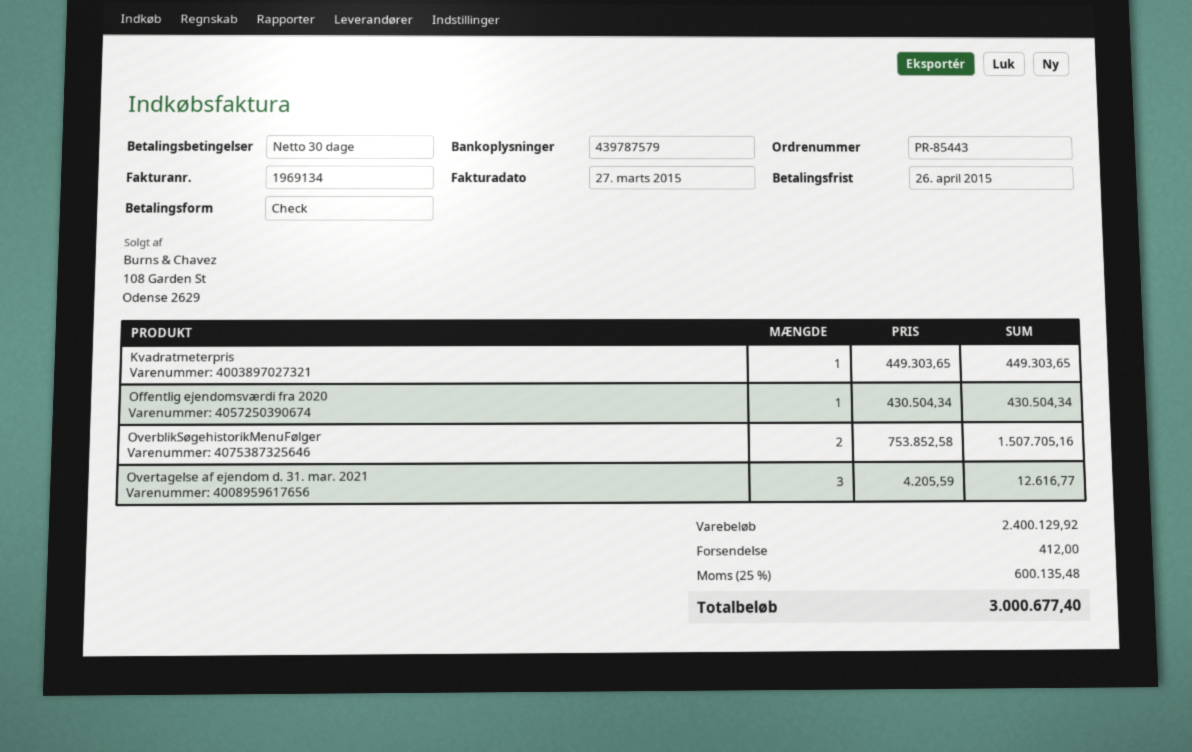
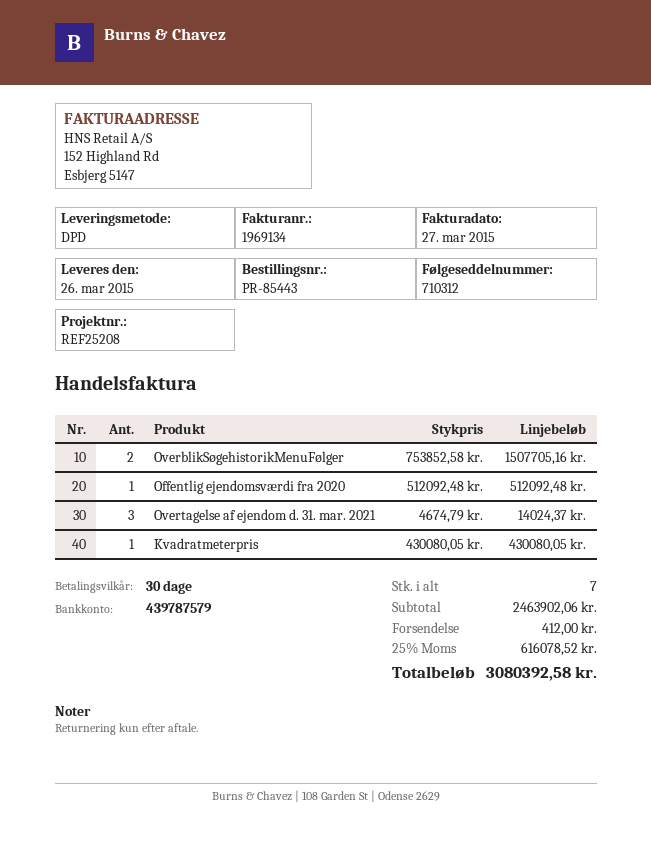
Kvadratmeterpris: 1 x 449303.65 = 449303.65 -> 1 x 430080.05 = 430080.05
Offentlig ejendomsværdi fra 2020: 1 x 430504.34 = 430504.34 -> 1 x 512092.48 = 512092.48
Overtagelse af ejendom d. 31. mar. 2021: 3 x 4205.59 = 12616.77 -> 3 x 4674.79 = 14024.37
subtotal: 2400129.92 -> 2463902.06
tax: 25% = 600135.48 -> 25% = 616078.52
total: 3000677.40 -> 3080392.58

